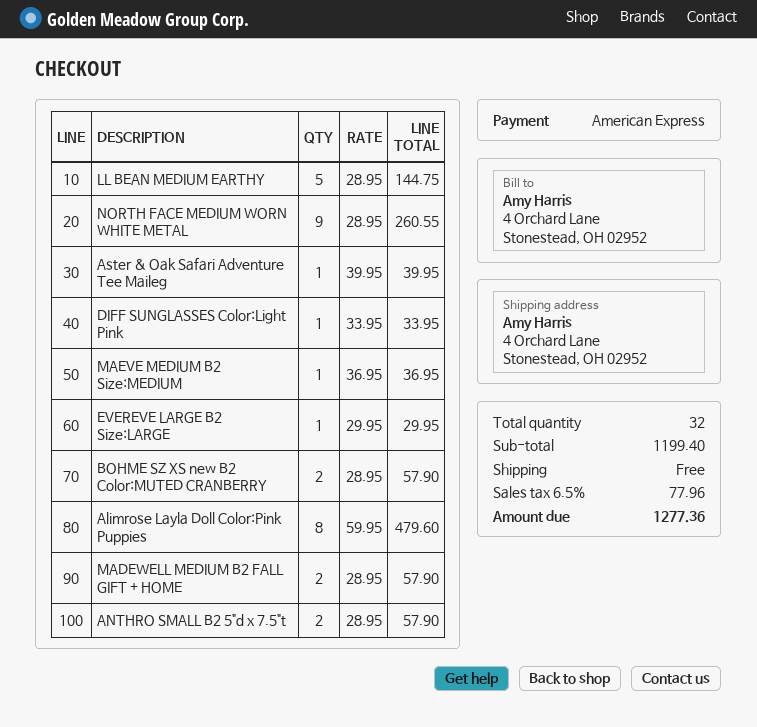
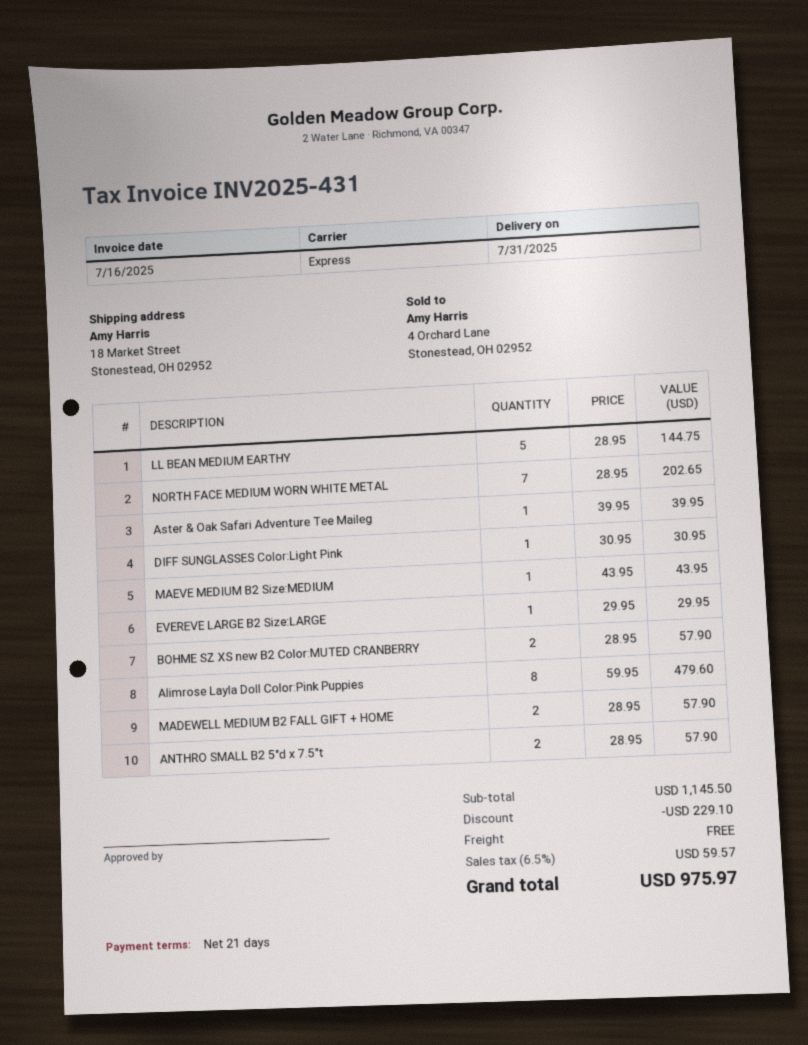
ship to: 4 Orchard Lane, Stonestead, OH 02952 -> 18 Market Street, Stonestead, OH 02952
NORTH FACE MEDIUM WORN WHITE METAL: 9 x 28.95 = 260.55 -> 7 x 28.95 = 202.65
DIFF SUNGLASSES Color:Light Pink: 1 x 33.95 = 33.95 -> 1 x 30.95 = 30.95
MAEVE MEDIUM B2 Size:MEDIUM: 1 x 36.95 = 36.95 -> 1 x 43.95 = 43.95
subtotal: 1199.40 -> 1145.50
discount: none -> 229.10
tax: 6.5% = 77.96 -> 6.5% = 59.57
total: 1277.36 -> 975.97

